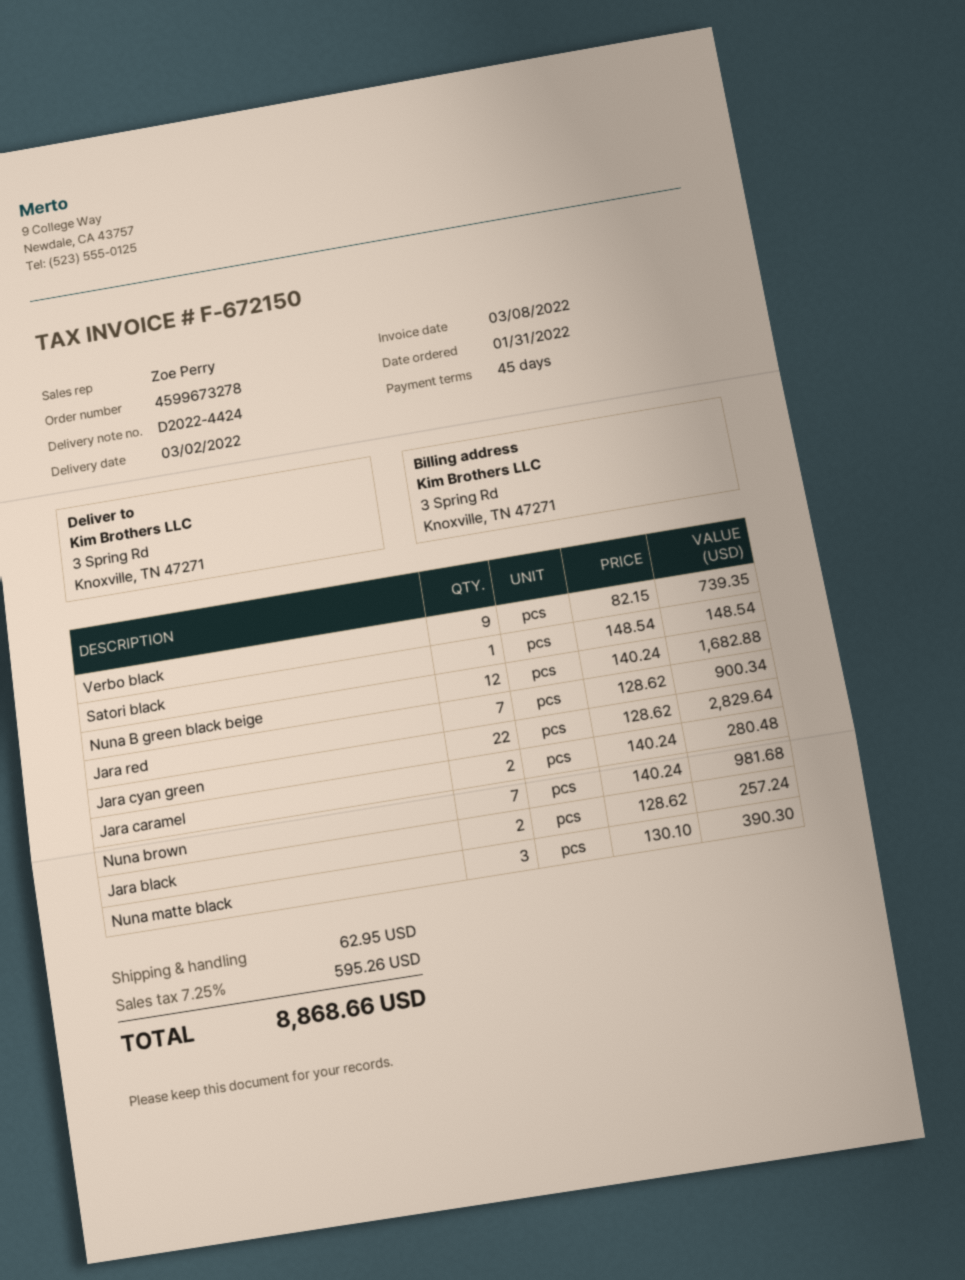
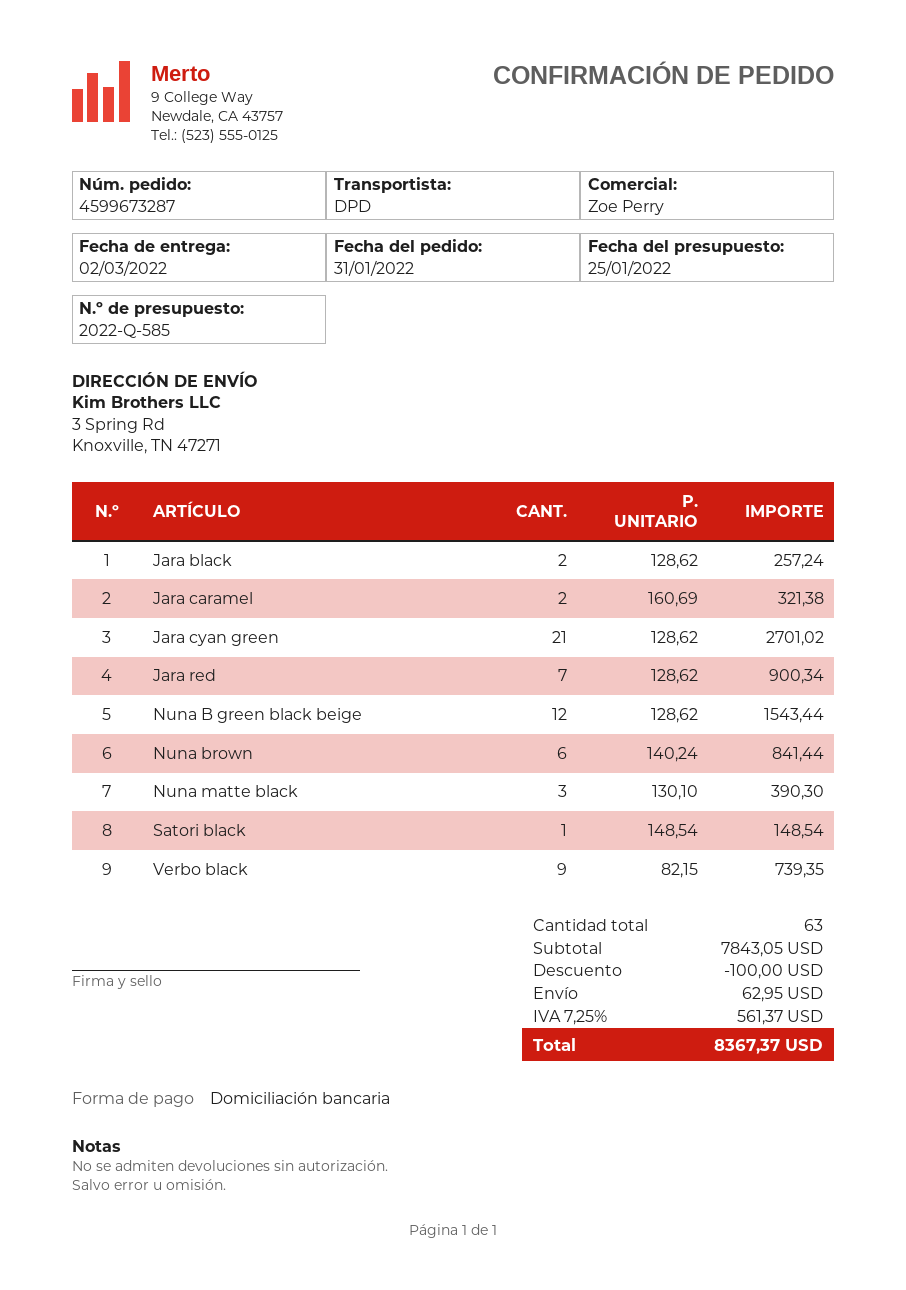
order number: 4599673278 -> 4599673287
Nuna B green black beige: 12 x 140.24 = 1682.88 -> 12 x 128.62 = 1543.44
Jara cyan green: 22 x 128.62 = 2829.64 -> 21 x 128.62 = 2701.02
Jara caramel: 2 x 140.24 = 280.48 -> 2 x 160.69 = 321.38
Nuna brown: 7 x 140.24 = 981.68 -> 6 x 140.24 = 841.44
discount: none -> 100.00
tax: 7.25% = 595.26 -> 7.25% = 561.37
total: 8868.66 -> 8367.37

